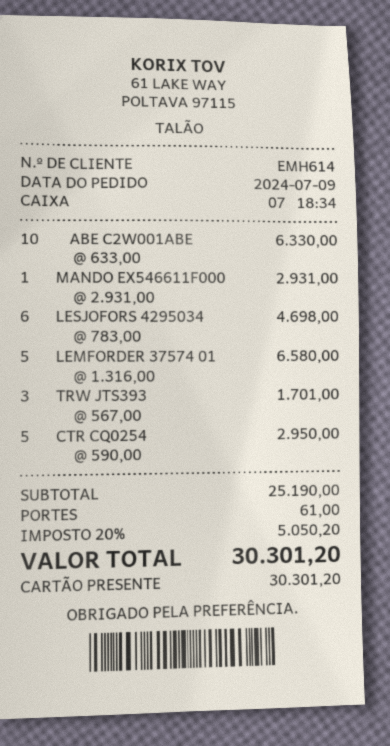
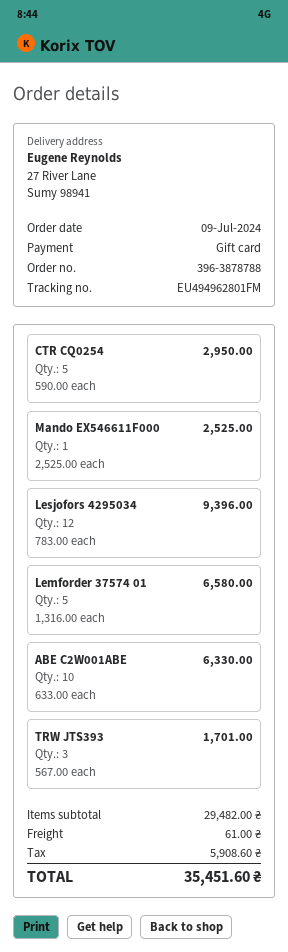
MANDO EX546611F000: 1 x 2931.00 = 2931.00 -> 1 x 2525.00 = 2525.00
LESJOFORS 4295034: 6 x 783.00 = 4698.00 -> 12 x 783.00 = 9396.00
subtotal: 25190.00 -> 29482.00
tax: 5050.20 -> 5908.60
total: 30301.20 -> 35451.60

